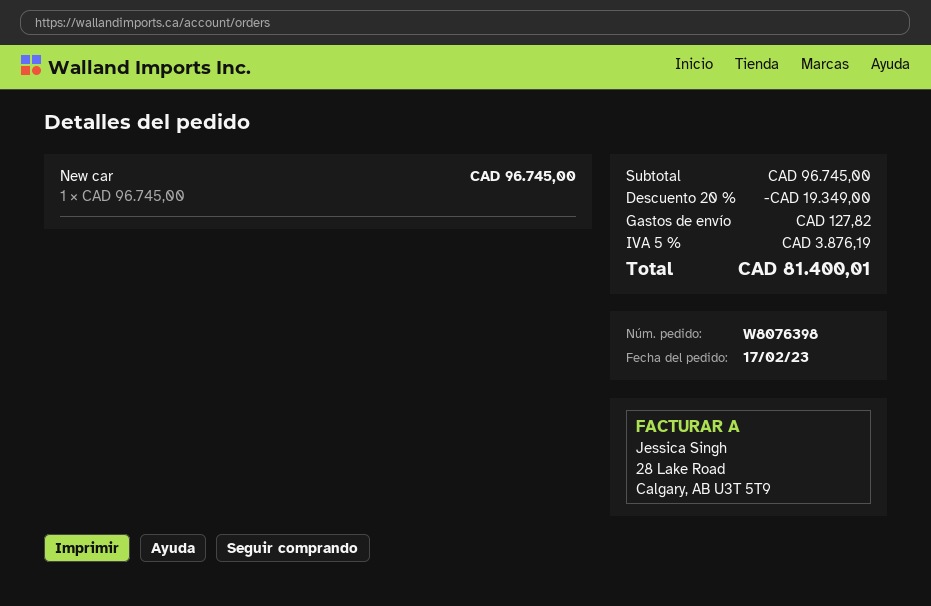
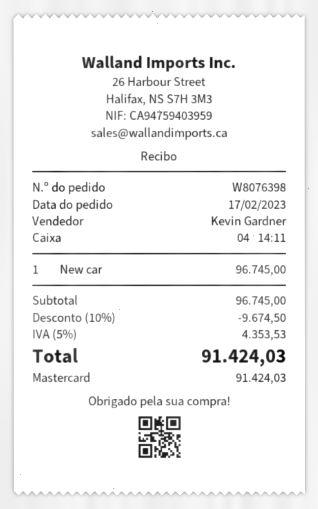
discount: 20% = 19349.00 -> 10% = 9674.50
shipping: 127.82 -> none
tax: 5% = 3876.19 -> 5% = 4353.53
total: 81400.01 -> 91424.03

